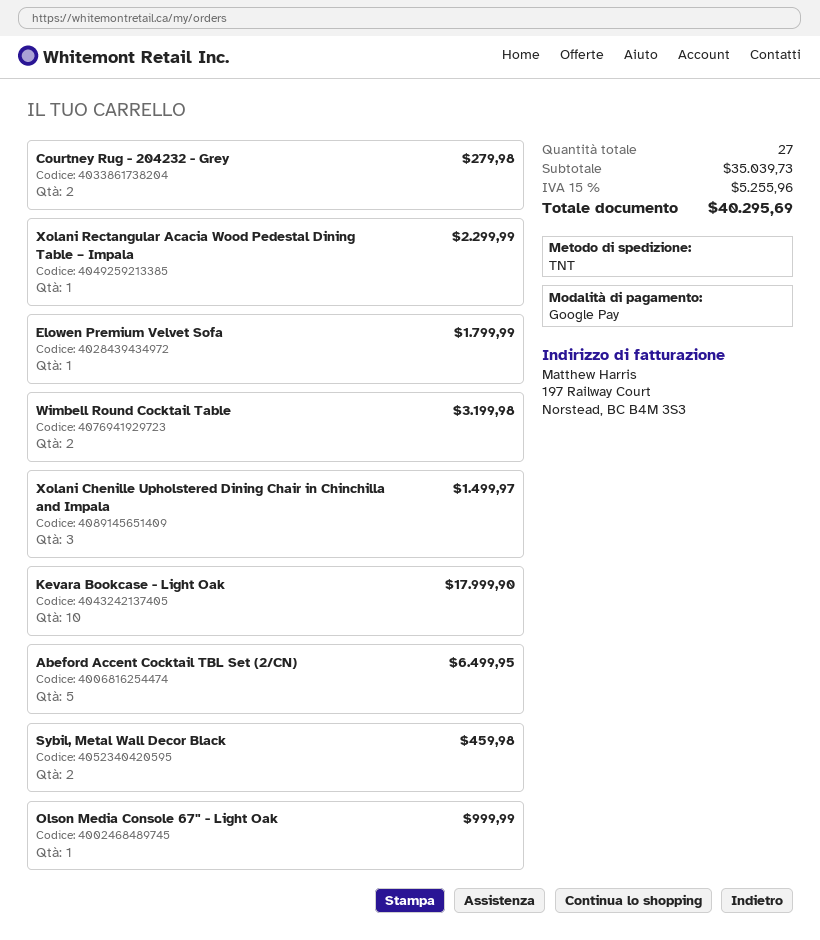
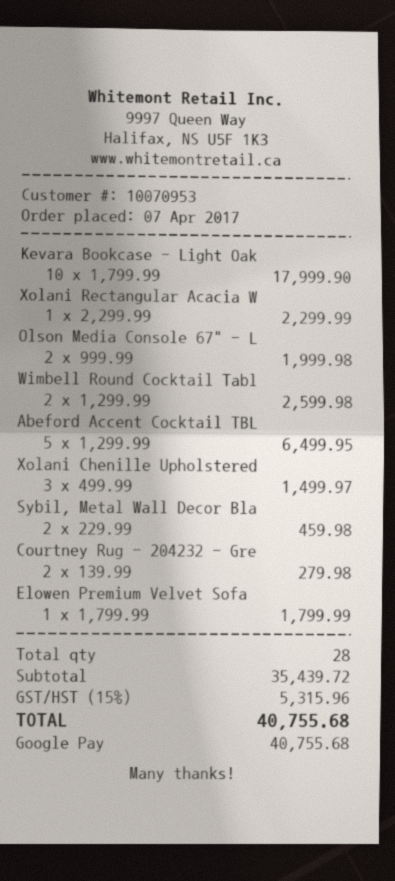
Wimbell Round Cocktail Table: 2 for 3199.98 -> 2 for 2599.98
Olson Media Console 67" - Light Oak: 1 for 999.99 -> 2 for 1999.98
total quantity: 27 -> 28
subtotal: 35039.73 -> 35439.72
tax: 15% = 5255.96 -> 15% = 5315.96
total: 40295.69 -> 40755.68

